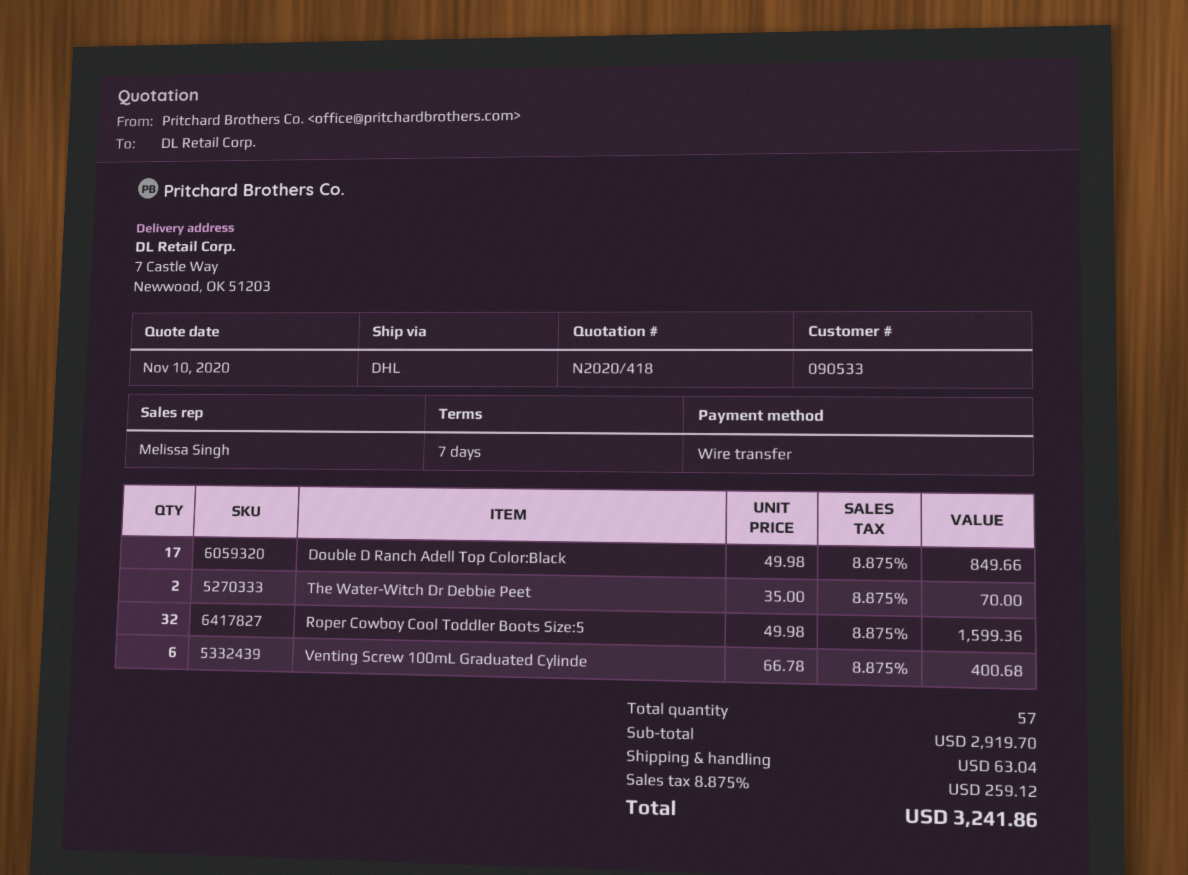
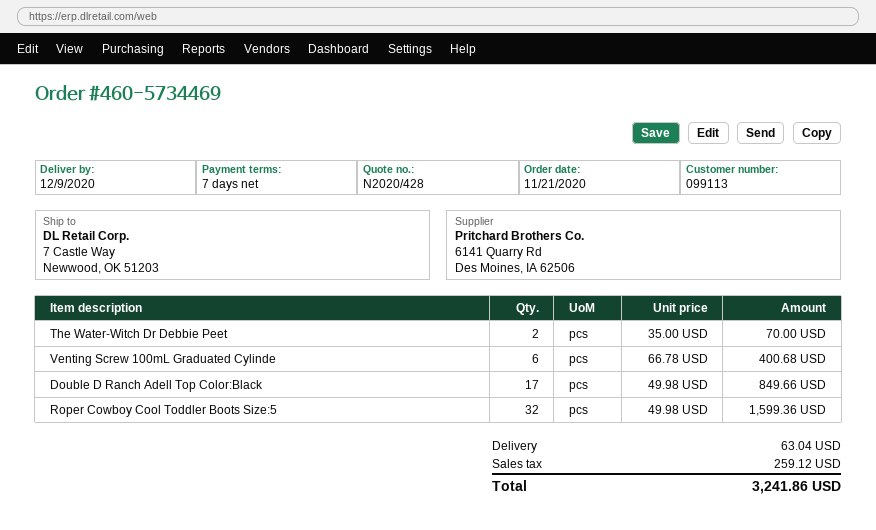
quote number: N2020/418 -> N2020/428
customer number: 090533 -> 099113

